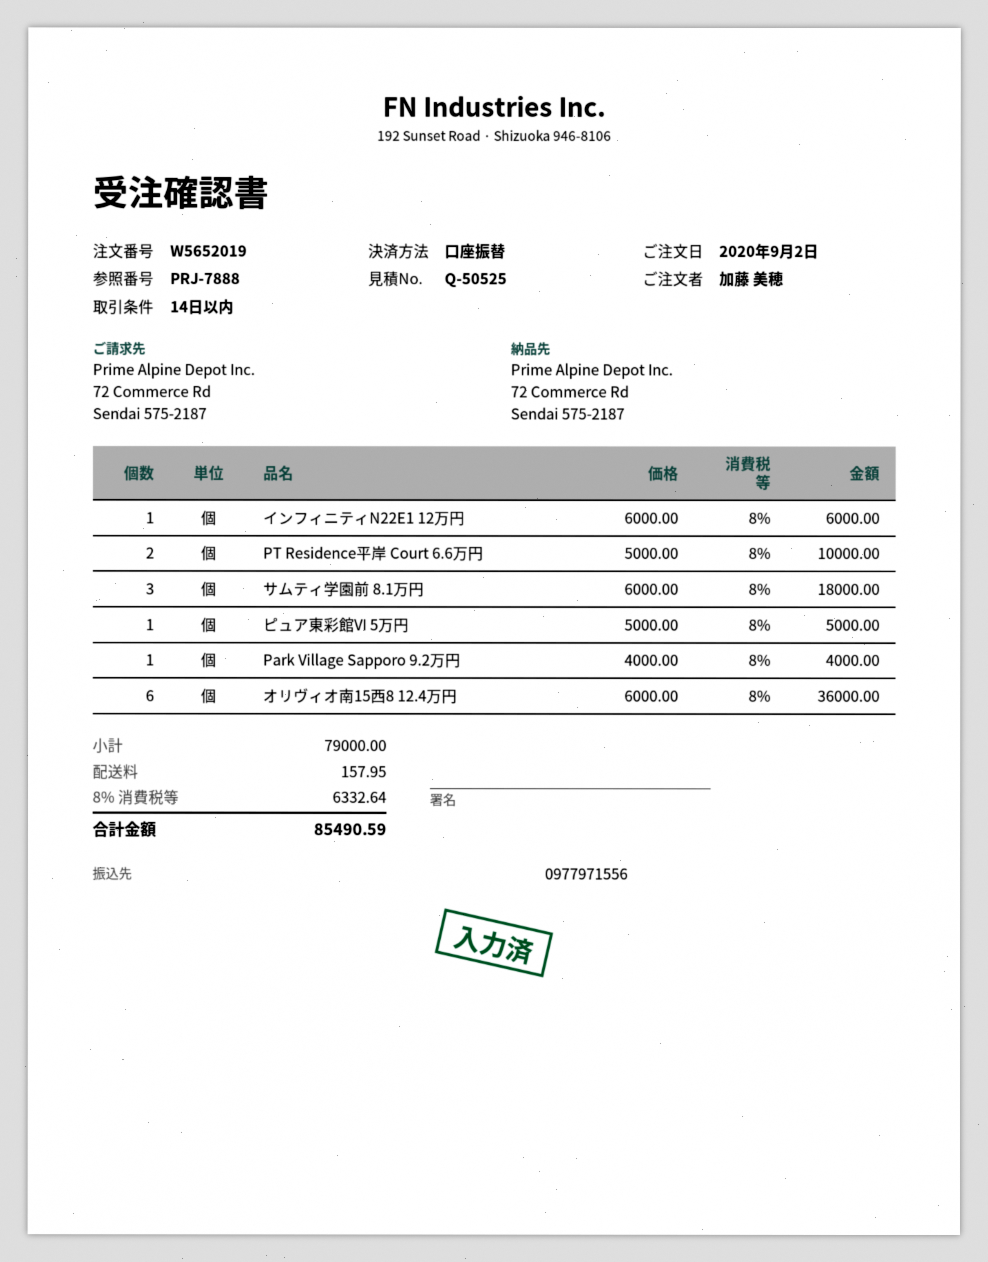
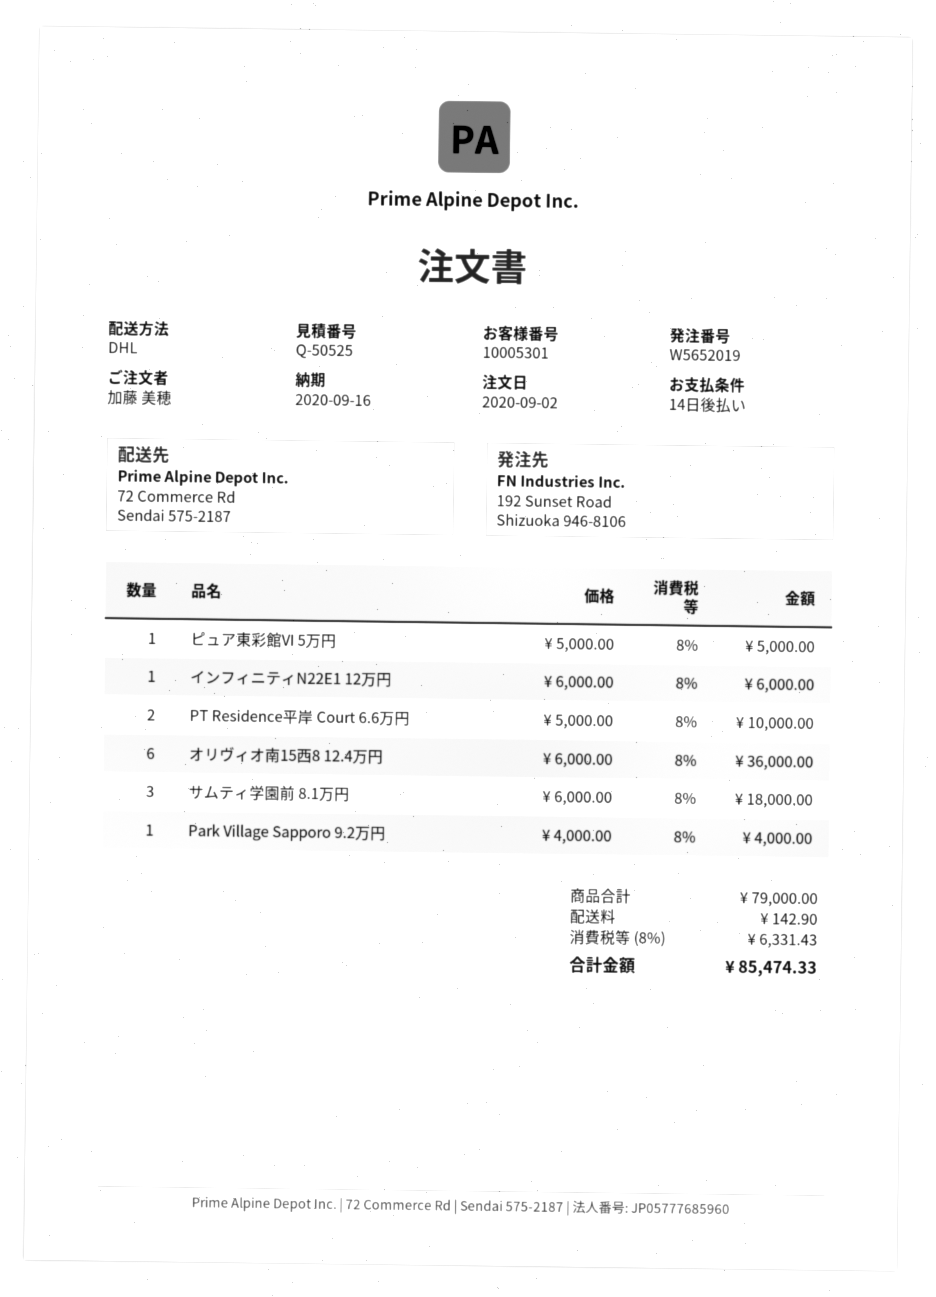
shipping: 157.95 -> 142.90
tax: 8% = 6332.64 -> 8% = 6331.43
total: 85490.59 -> 85474.33

